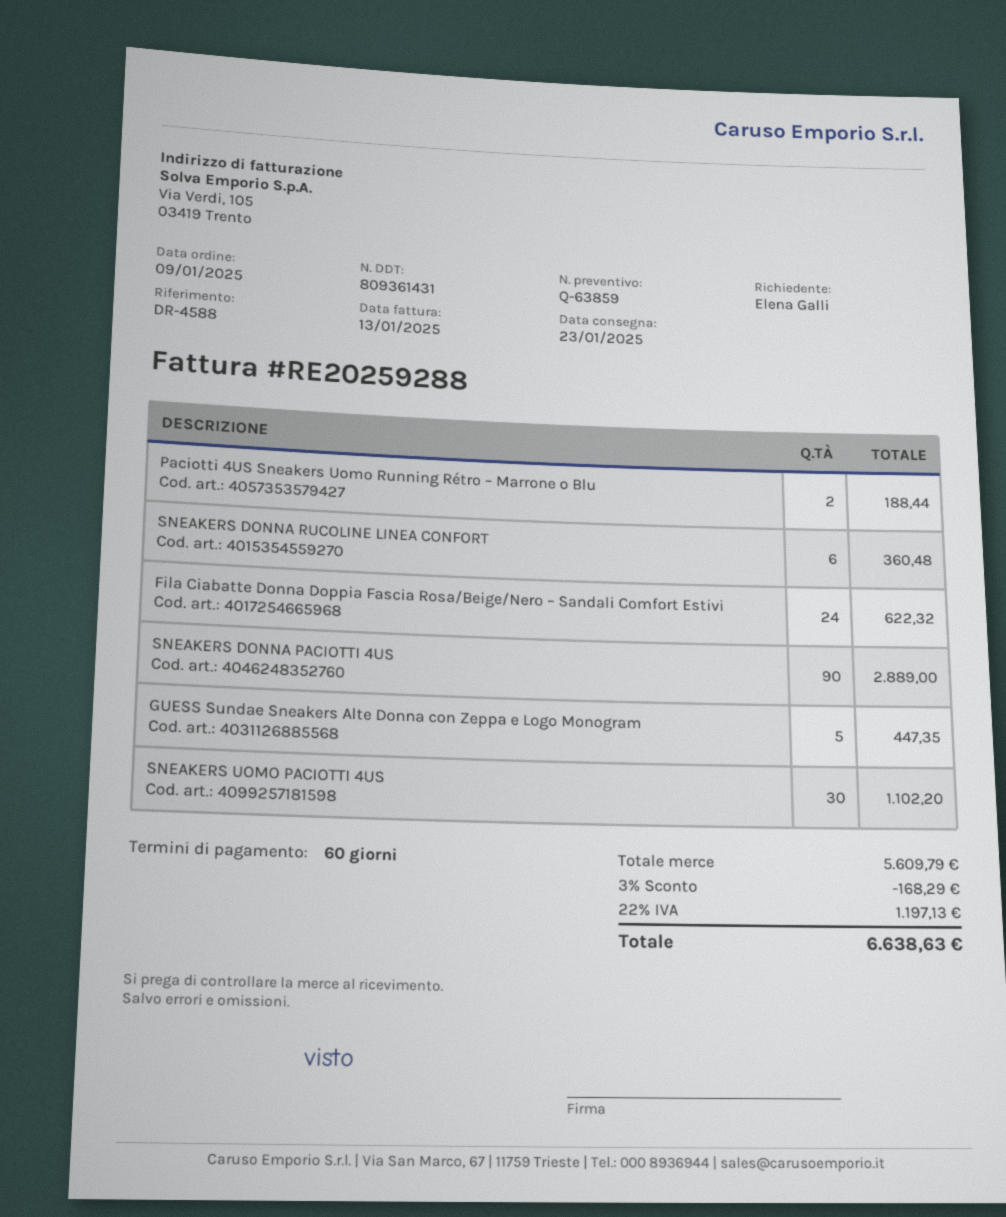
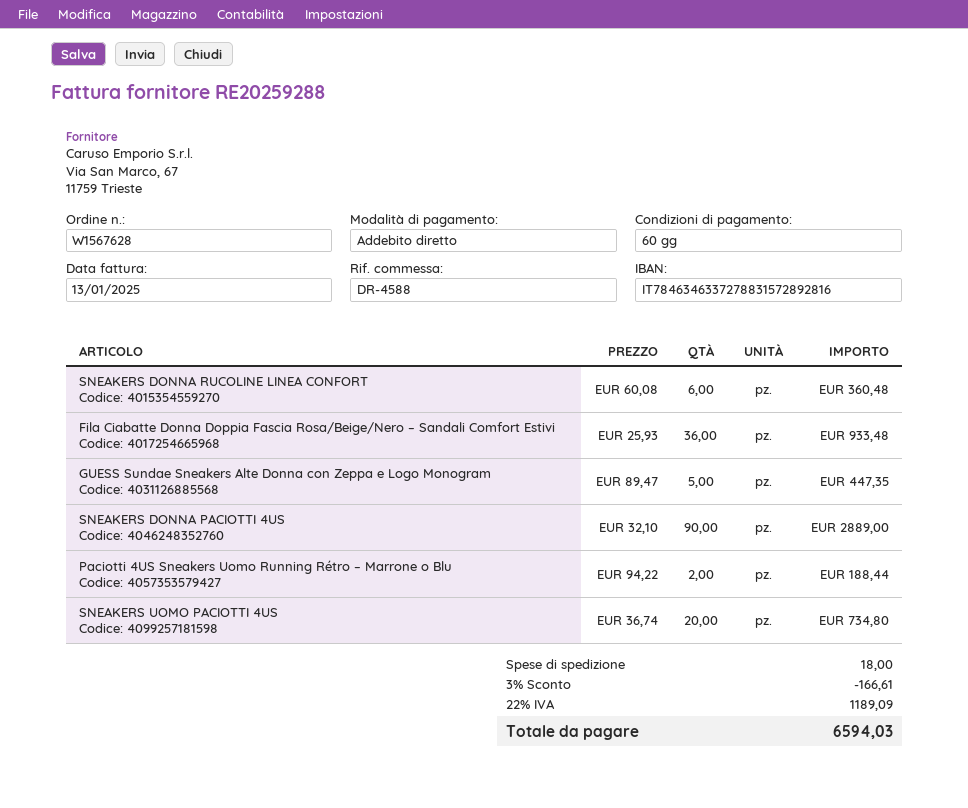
Fila Ciabatte Donna Doppia Fascia Rosa/Beige/Nero – Sandali Comfort Estivi: 24 for 622.32 -> 36 for 933.48
SNEAKERS UOMO PACIOTTI 4US: 30 for 1102.20 -> 20 for 734.80
discount: 3% = 168.29 -> 3% = 166.61
shipping: none -> 18.00
tax: 22% = 1197.13 -> 22% = 1189.09
total: 6638.63 -> 6594.03

